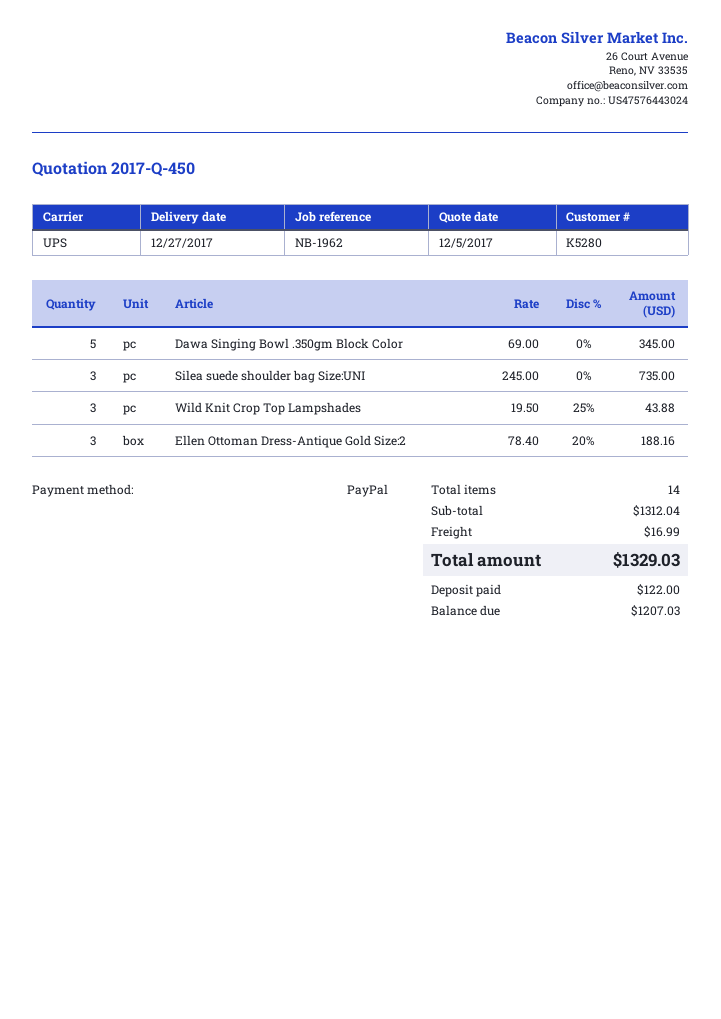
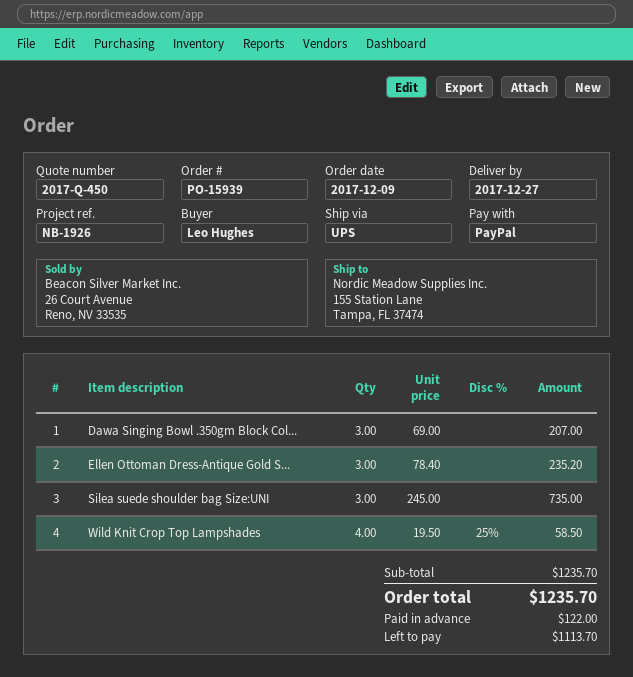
reference: NB-1962 -> NB-1926
Dawa Singing Bowl .350gm Block Color: 5 x 69.00 = 345.00 -> 3 x 69.00 = 207.00
Wild Knit Crop Top Lampshades: 3 x 19.50 - 25% = 43.88 -> 4 x 19.50 - 25% = 58.50
Ellen Ottoman Dress-Antique Gold Size:2: 3 x 78.40 - 20% = 188.16 -> 3 x 78.40 = 235.20
subtotal: 1312.04 -> 1235.70
shipping: 16.99 -> none
total: 1329.03 -> 1235.70
balance: 1207.03 -> 1113.70

